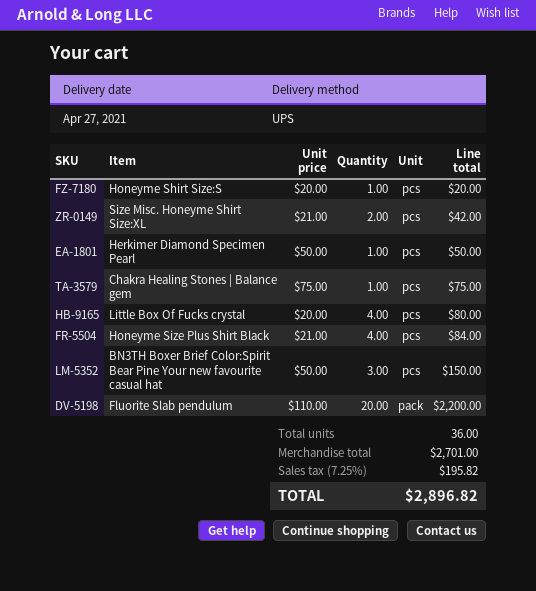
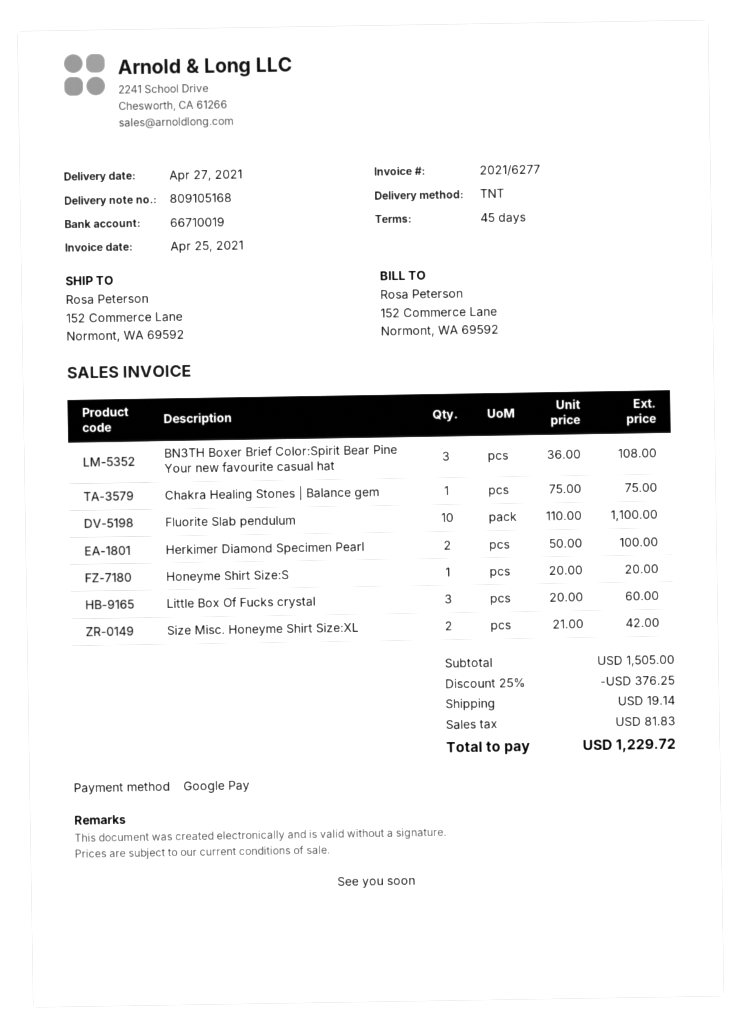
shipping method: UPS -> TNT
Herkimer Diamond Specimen Pearl: 1 x 50.00 = 50.00 -> 2 x 50.00 = 100.00
Little Box Of Fucks crystal: 4 x 20.00 = 80.00 -> 3 x 20.00 = 60.00
Honeyme Size Plus Shirt Black: 4 x 21.00 = 84.00 -> none
BN3TH Boxer Brief Color:Spirit Bear Pine Your new favourite casual hat: 3 x 50.00 = 150.00 -> 3 x 36.00 = 108.00
Fluorite Slab pendulum: 20 x 110.00 = 2200.00 -> 10 x 110.00 = 1100.00
subtotal: 2701.00 -> 1505.00
discount: none -> 25% = 376.25
shipping: none -> 19.14
tax: 195.82 -> 81.83
total: 2896.82 -> 1229.72

